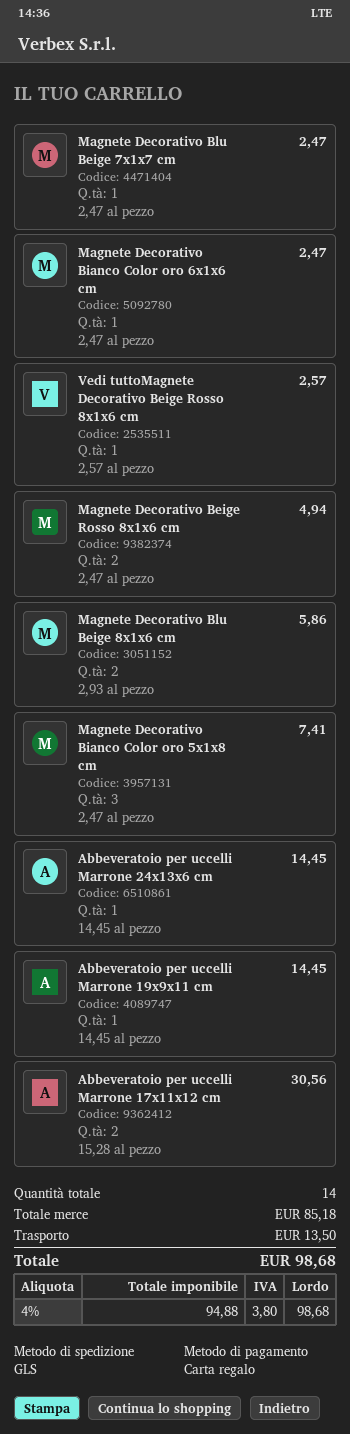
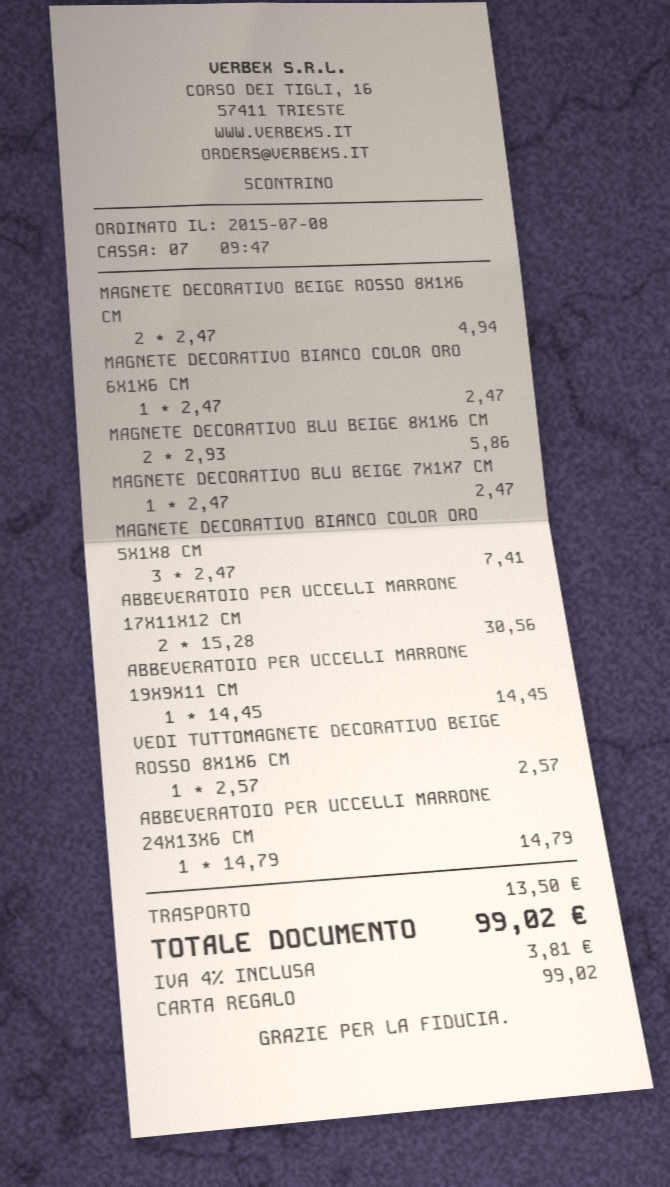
Abbeveratoio per uccelli Marrone 24x13x6 cm: 1 x 14.45 = 14.45 -> 1 x 14.79 = 14.79
tax: 4% = 3.80 -> 4% = 3.81
total: 98.68 -> 99.02

